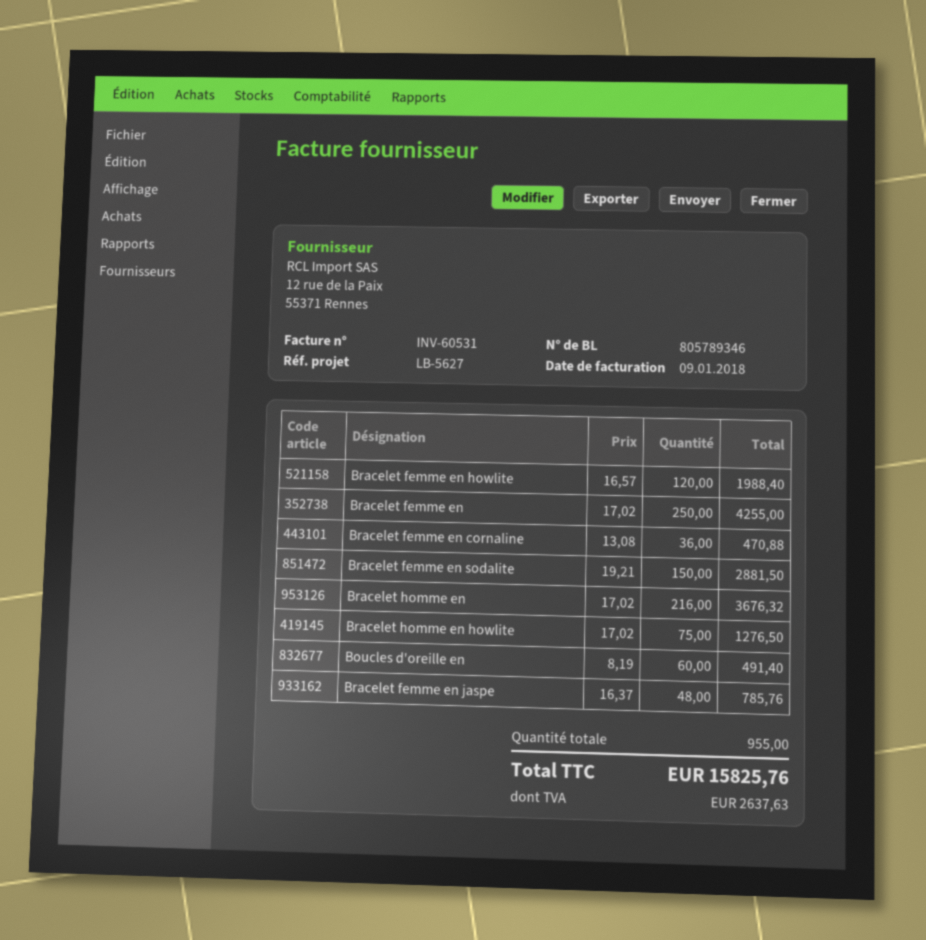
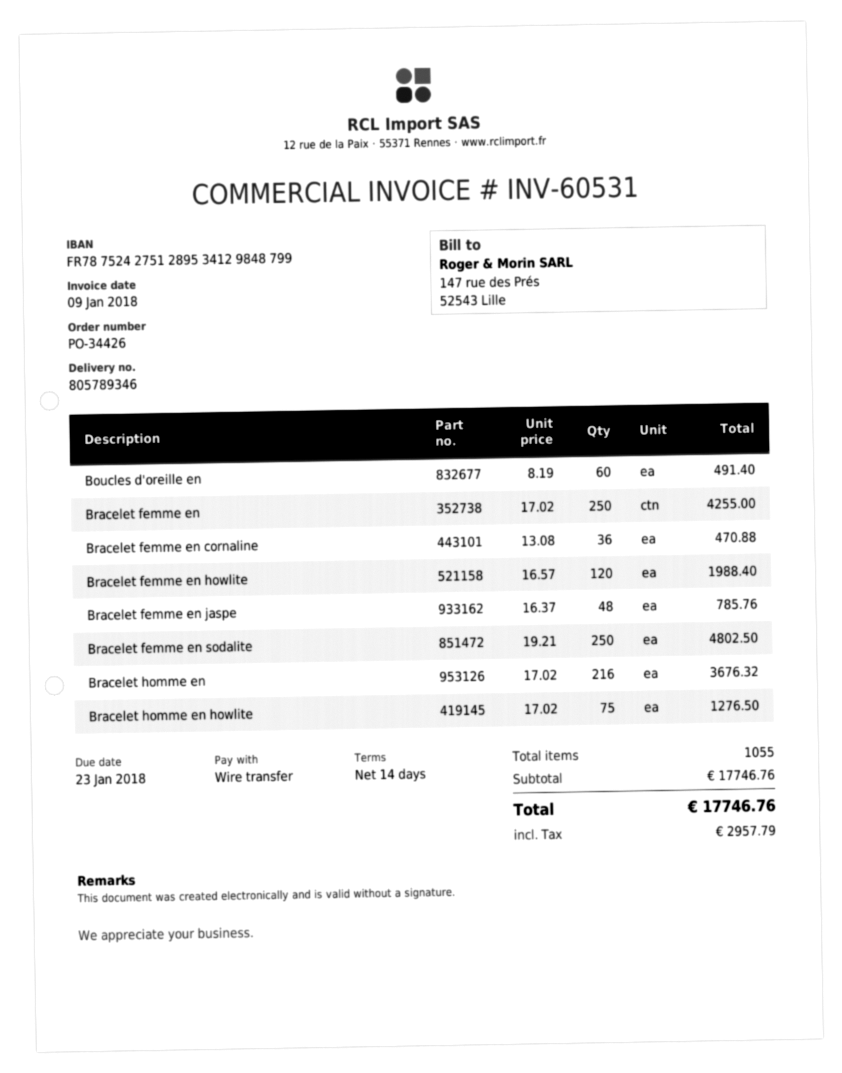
Bracelet femme en sodalite: 150 x 19.21 = 2881.50 -> 250 x 19.21 = 4802.50
total quantity: 955 -> 1055
tax: 2637.63 -> 2957.79
total: 15825.76 -> 17746.76

